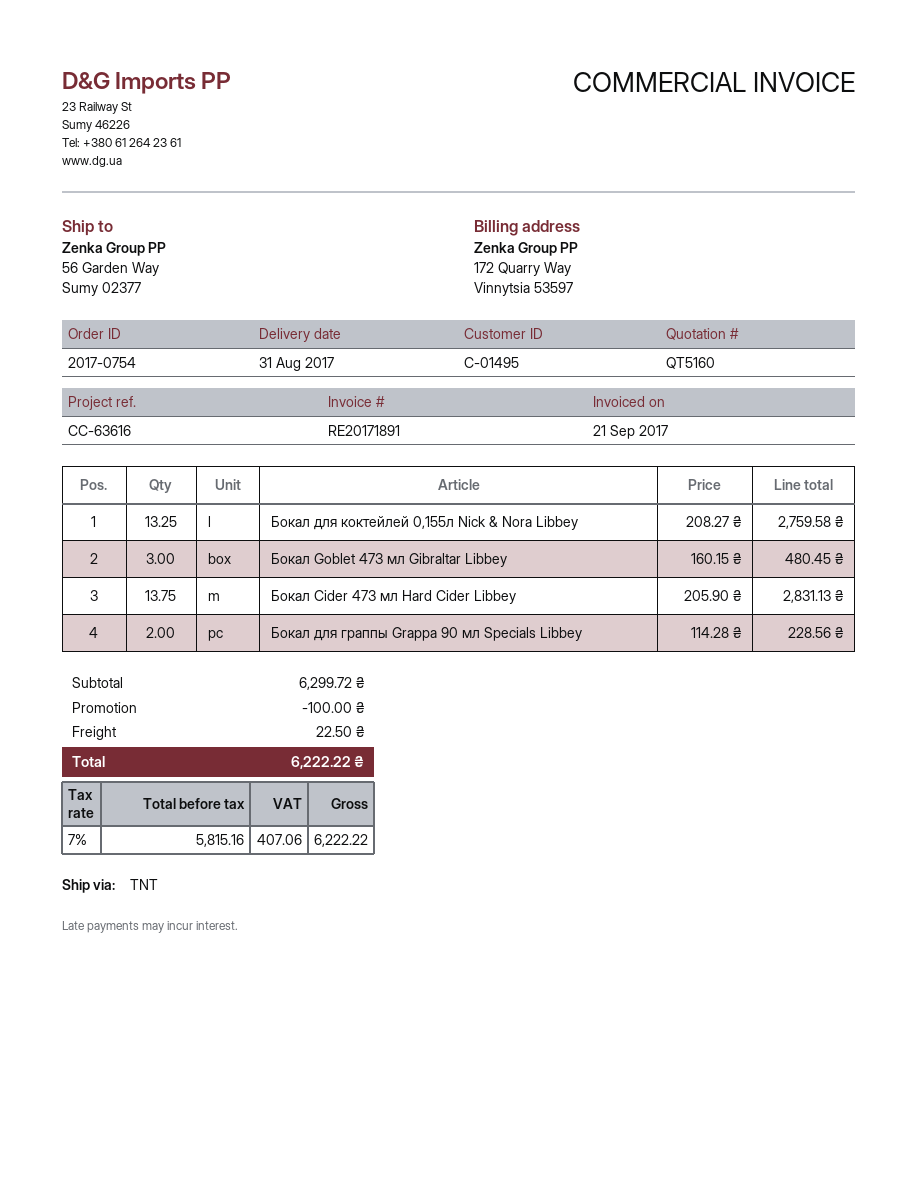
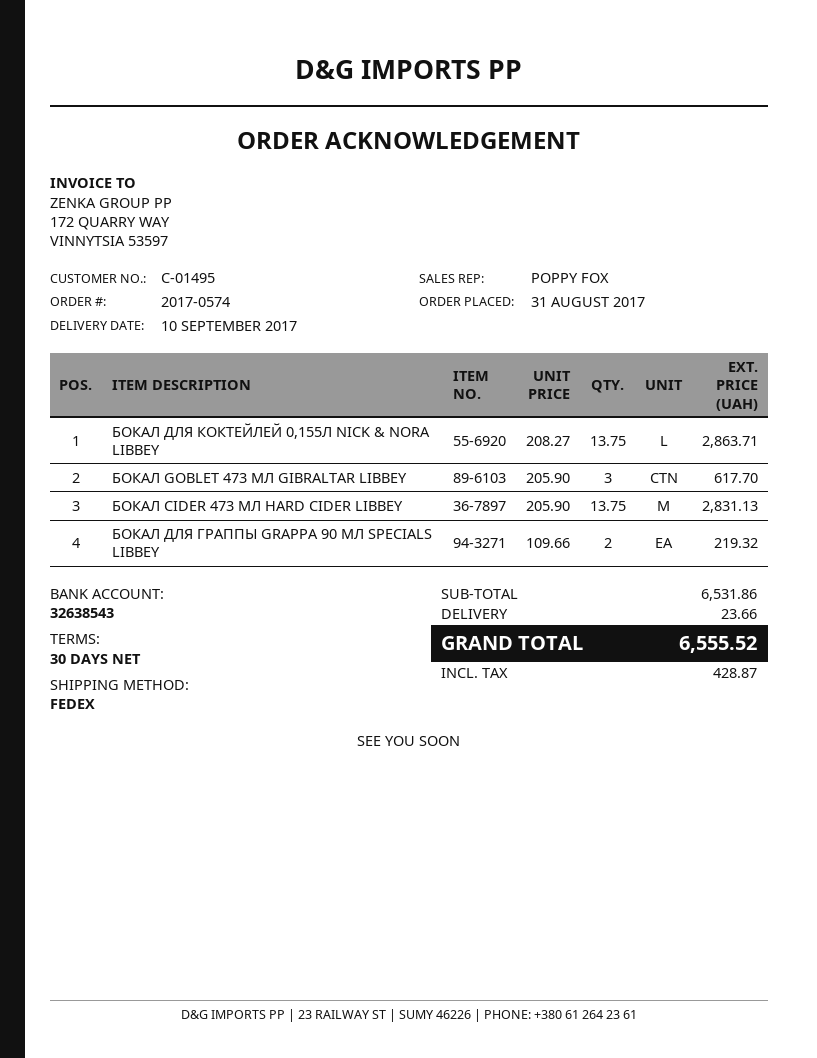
order number: 2017-0754 -> 2017-0574
delivery date: 2017-08-31 -> 2017-09-10
shipping method: TNT -> FedEx
Бокал для коктейлей 0,155л Nick & Nora Libbey: 13.25 x 208.27 = 2759.58 -> 13.75 x 208.27 = 2863.71
Бокал Goblet 473 мл Gibraltar Libbey: 3 x 160.15 = 480.45 -> 3 x 205.90 = 617.70
Бокал для граппы Grappa 90 мл Specials Libbey: 2 x 114.28 = 228.56 -> 2 x 109.66 = 219.32
subtotal: 6299.72 -> 6531.86
discount: 100.00 -> none
shipping: 22.50 -> 23.66
tax: 407.06 -> 428.87
total: 6222.22 -> 6555.52

